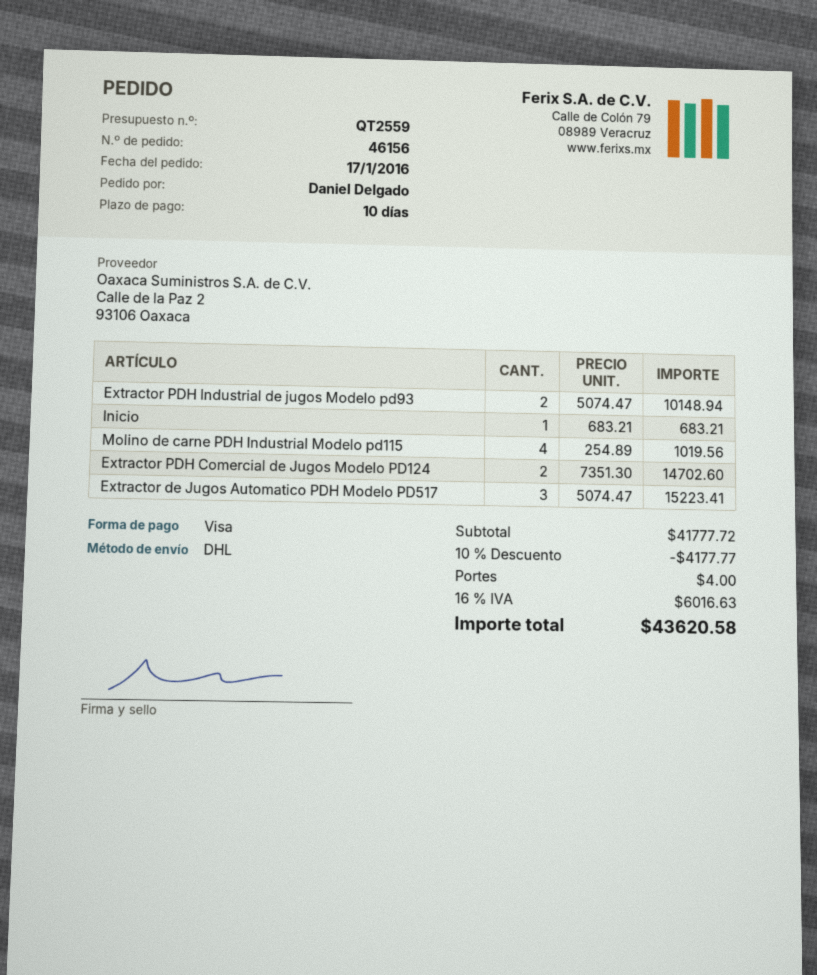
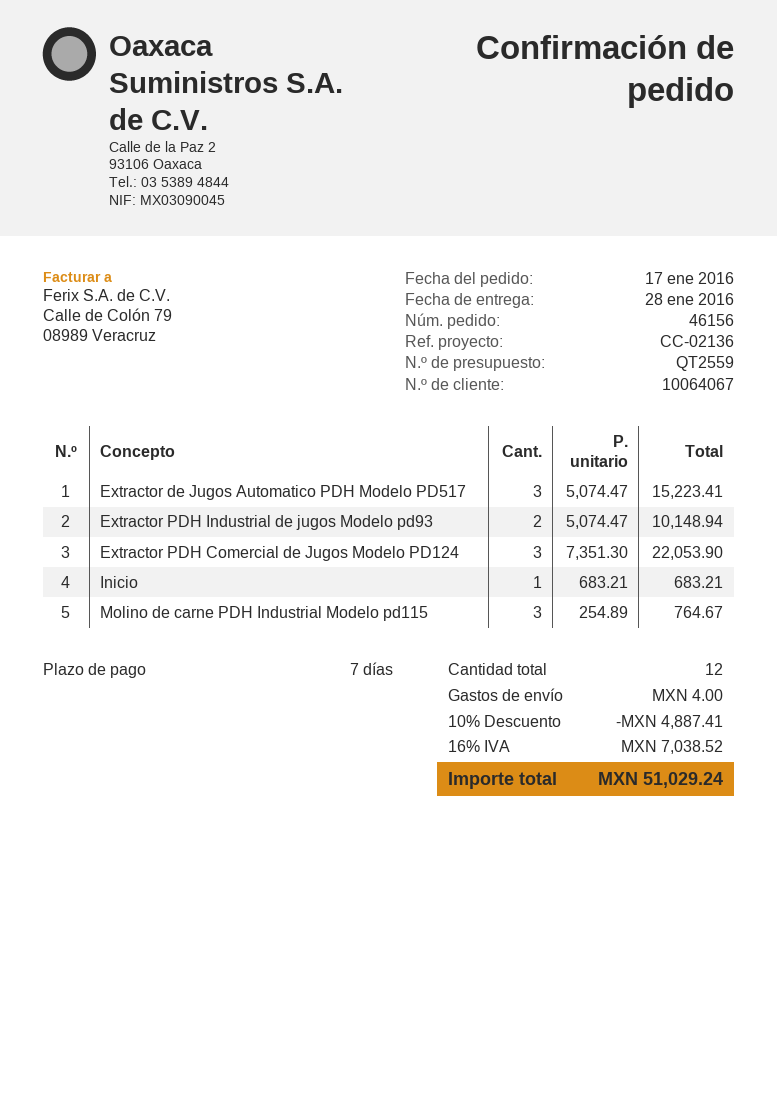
payment terms: 10 days -> 7 days
Molino de carne PDH Industrial Modelo pd115: 4 x 254.89 = 1019.56 -> 3 x 254.89 = 764.67
Extractor PDH Comercial de Jugos Modelo PD124: 2 x 7351.30 = 14702.60 -> 3 x 7351.30 = 22053.90
discount: 10% = 4177.77 -> 10% = 4887.41
tax: 16% = 6016.63 -> 16% = 7038.52
total: 43620.58 -> 51029.24

